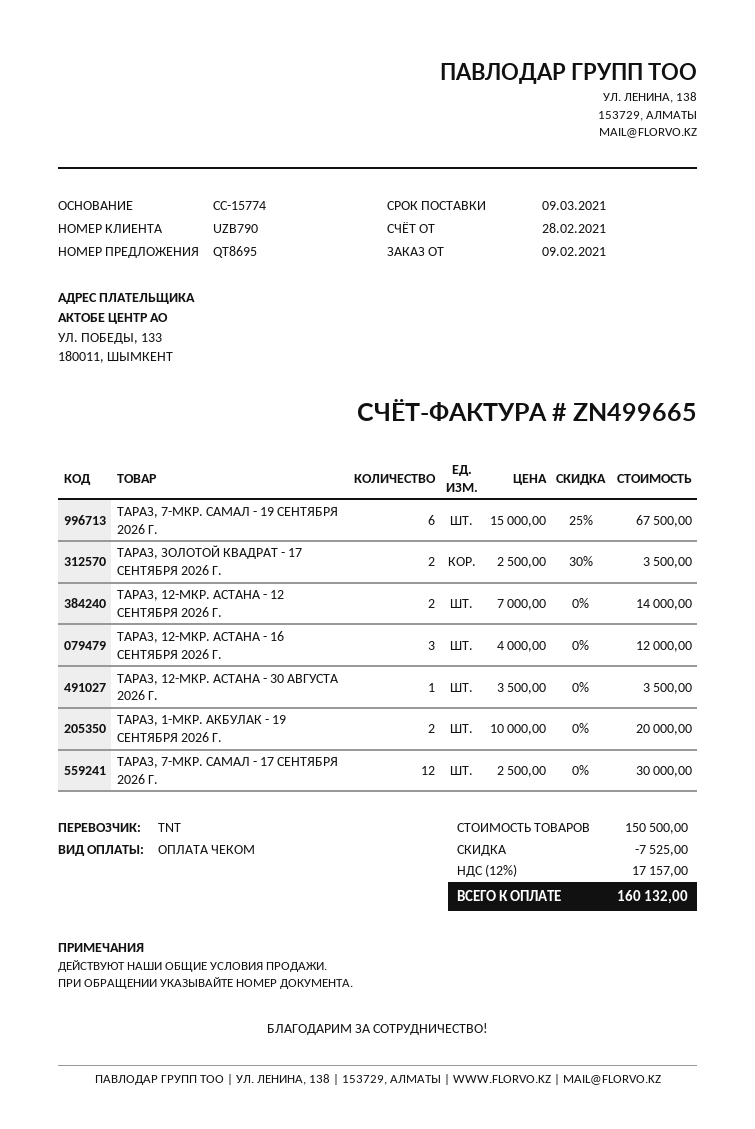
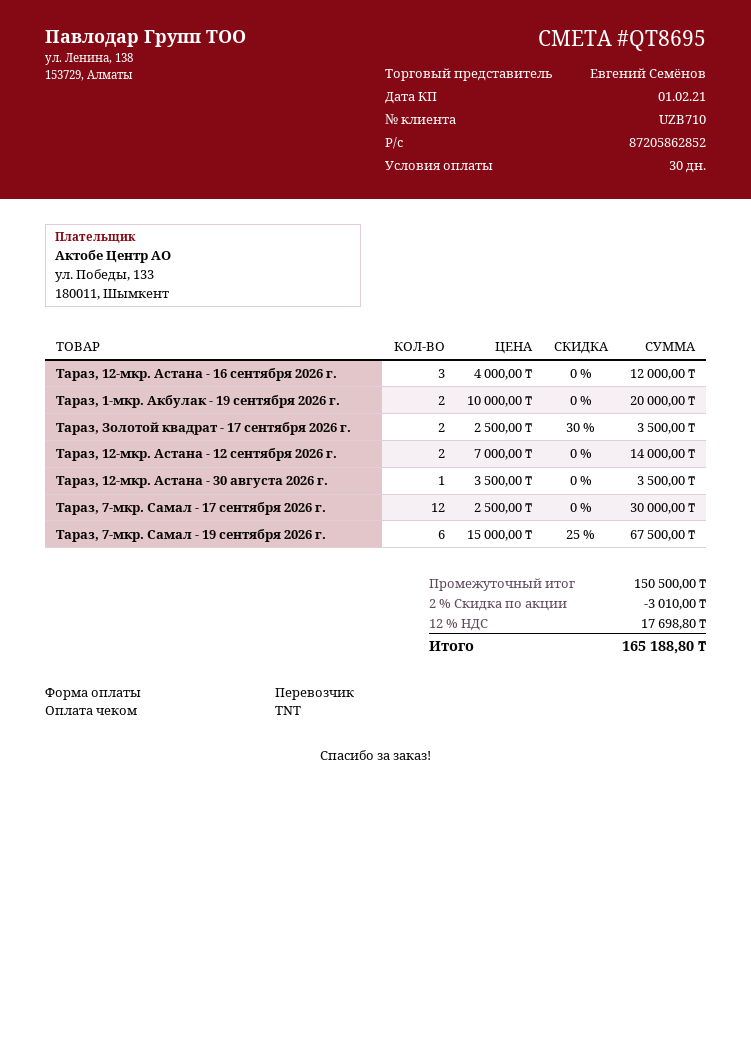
customer number: UZB790 -> UZB710
discount: 7525.00 -> 3010.00
tax: 12% = 17157.00 -> 12% = 17698.80
total: 160132.00 -> 165188.80

